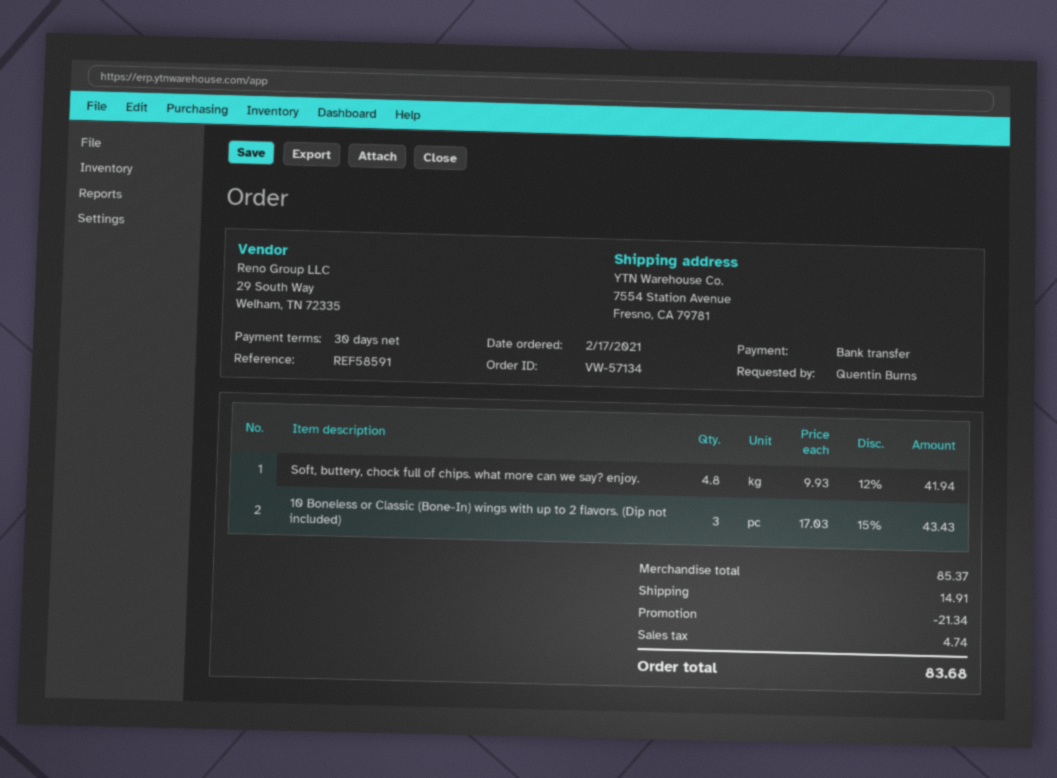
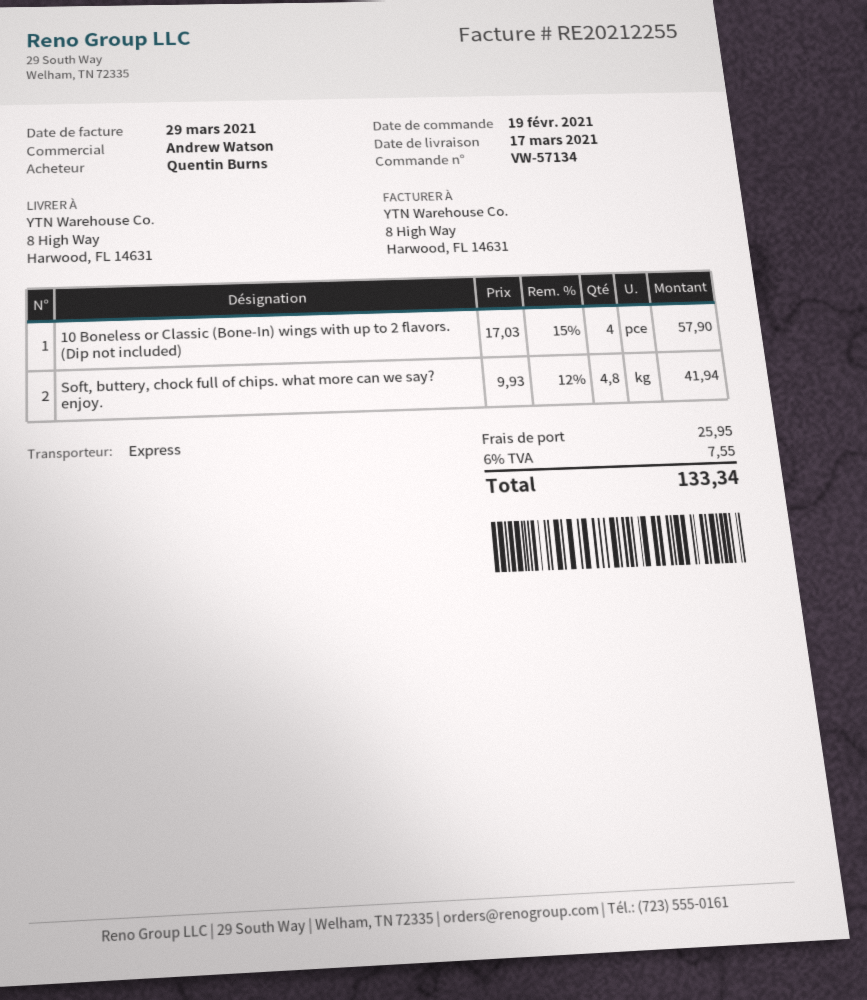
order date: 2021-02-17 -> 2021-02-19
ship to: 7554 Station Avenue, Fresno, CA 79781 -> 8 High Way, Harwood, FL 14631
10 Boneless or Classic (Bone-In) wings with up to 2 flavors. (Dip not included): 3 x 17.03 - 15% = 43.43 -> 4 x 17.03 - 15% = 57.90
discount: 21.34 -> none
shipping: 14.91 -> 25.95
tax: 4.74 -> 7.55
total: 83.68 -> 133.34

